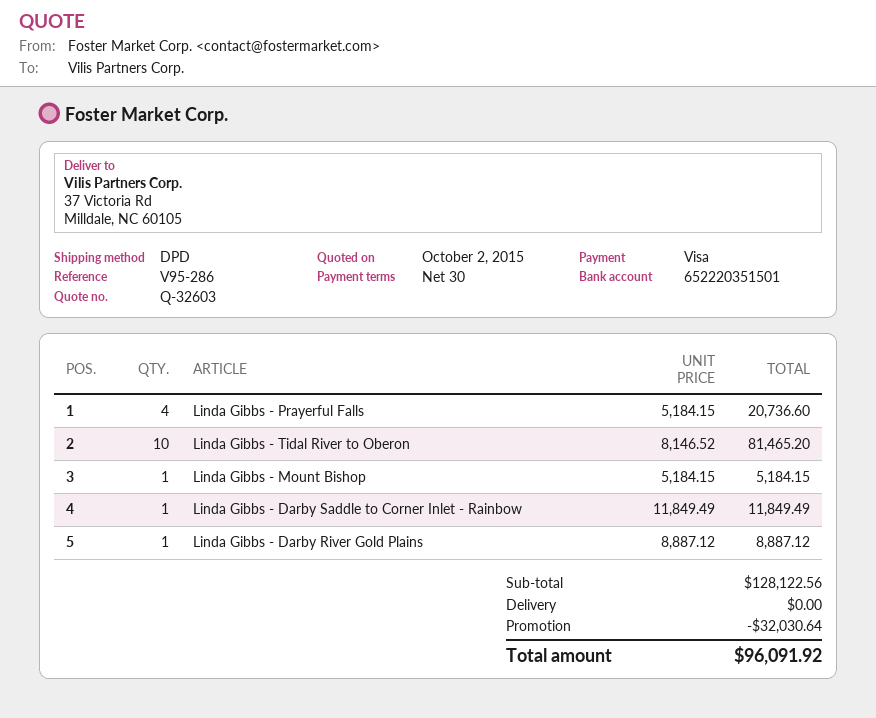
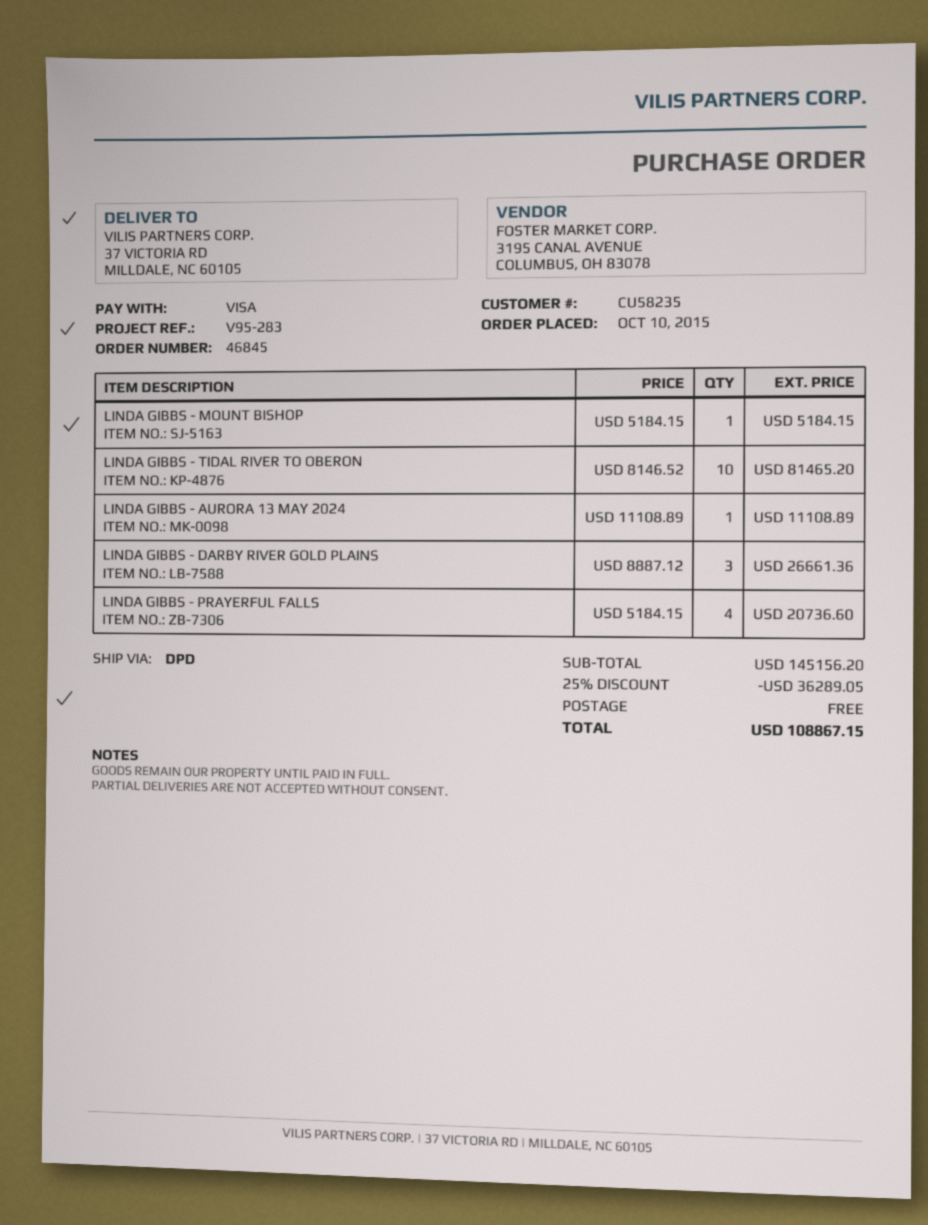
reference: V95-286 -> V95-283
Linda Gibbs - Darby Saddle to Corner Inlet - Rainbow: 1 x 11849.49 = 11849.49 -> none
Linda Gibbs - Darby River Gold Plains: 1 x 8887.12 = 8887.12 -> 3 x 8887.12 = 26661.36
LINDA GIBBS - AURORA 13 MAY 2024: none -> 1 x 11108.89 = 11108.89
subtotal: 128122.56 -> 145156.20
discount: 32030.64 -> 36289.05
total: 96091.92 -> 108867.15

